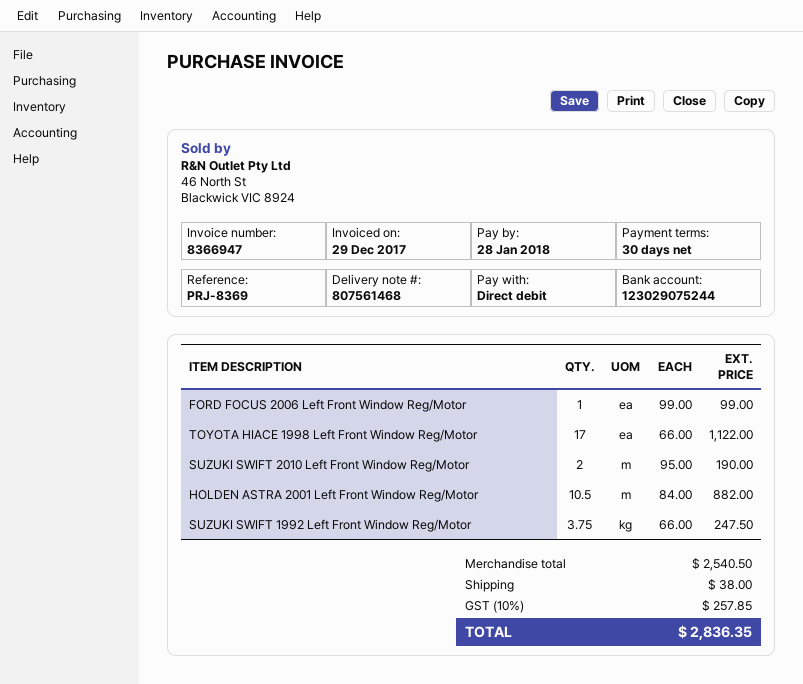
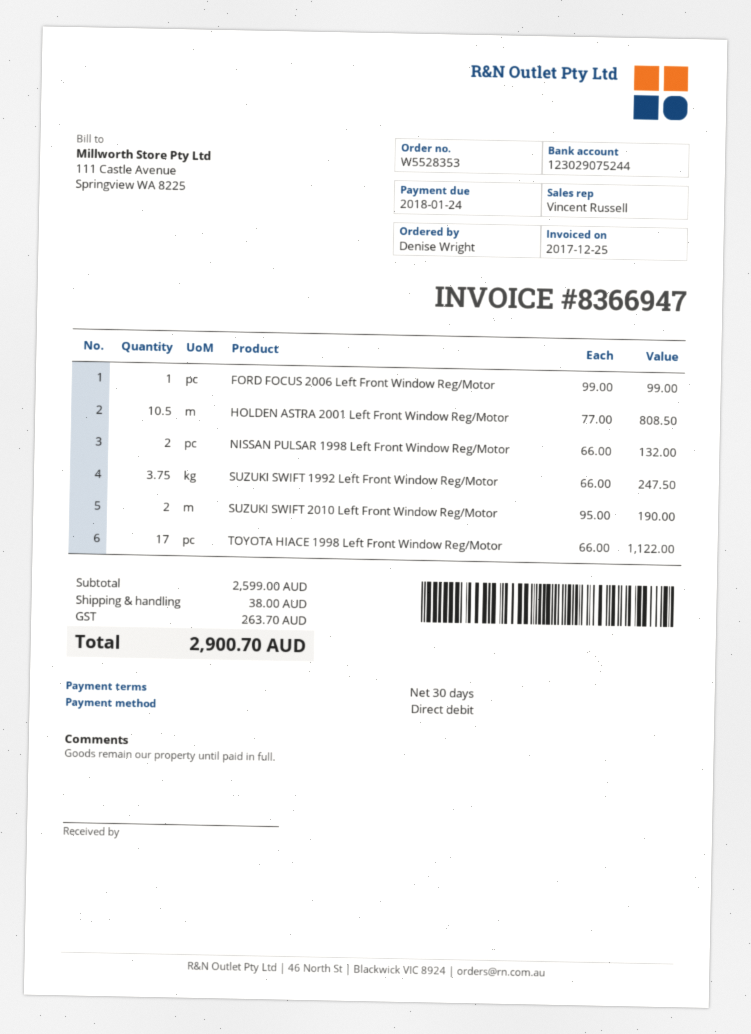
invoice date: 2017-12-29 -> 2017-12-25
due date: 2018-01-28 -> 2018-01-24
HOLDEN ASTRA 2001 Left Front Window Reg/Motor: 10.5 x 84.00 = 882.00 -> 10.5 x 77.00 = 808.50
NISSAN PULSAR 1998 Left Front Window Reg/Motor: none -> 2 x 66.00 = 132.00
subtotal: 2540.50 -> 2599.00
tax: 257.85 -> 263.70
total: 2836.35 -> 2900.70

